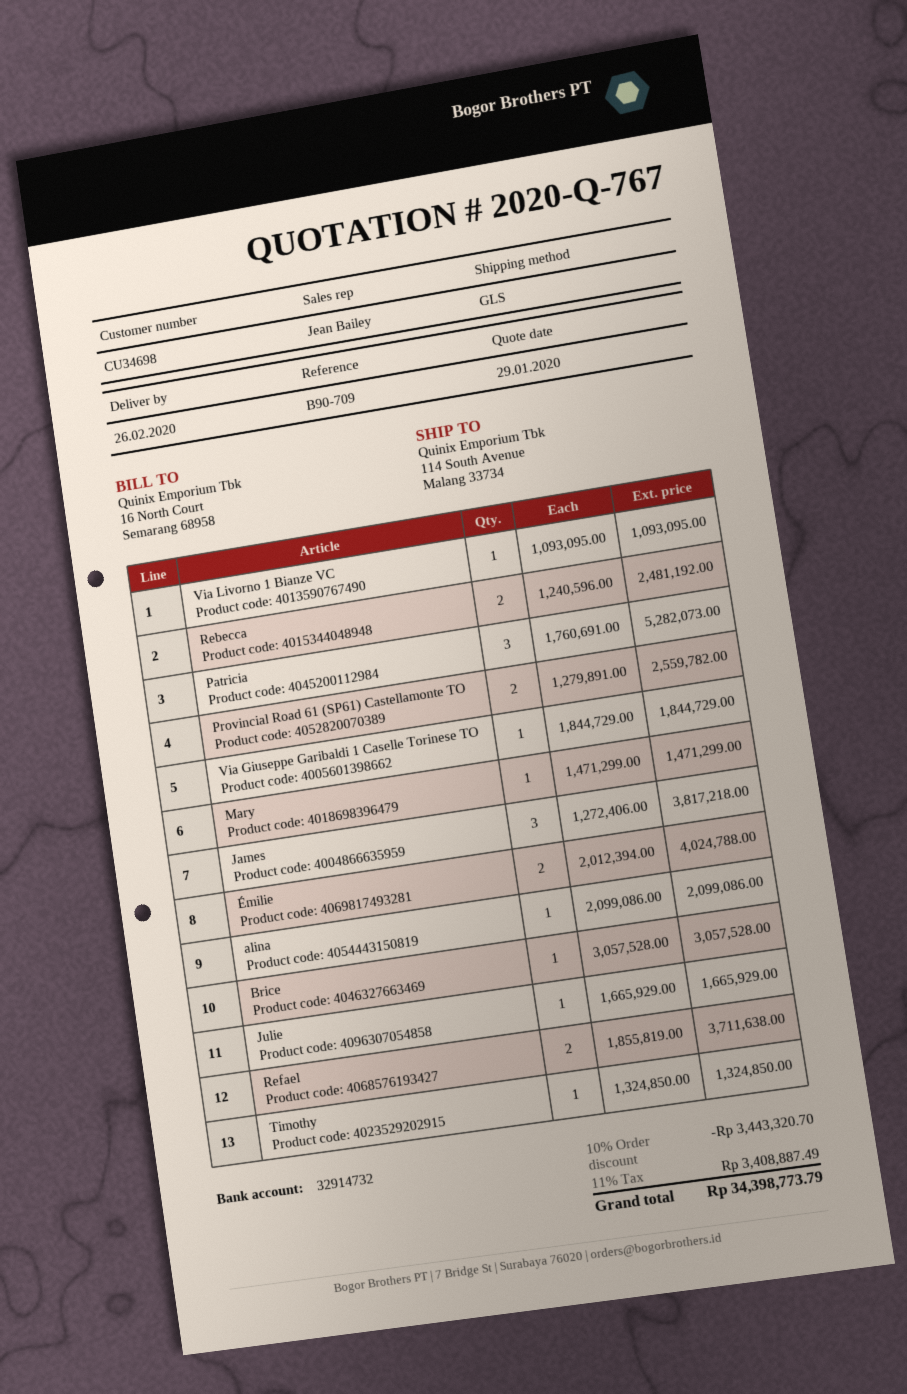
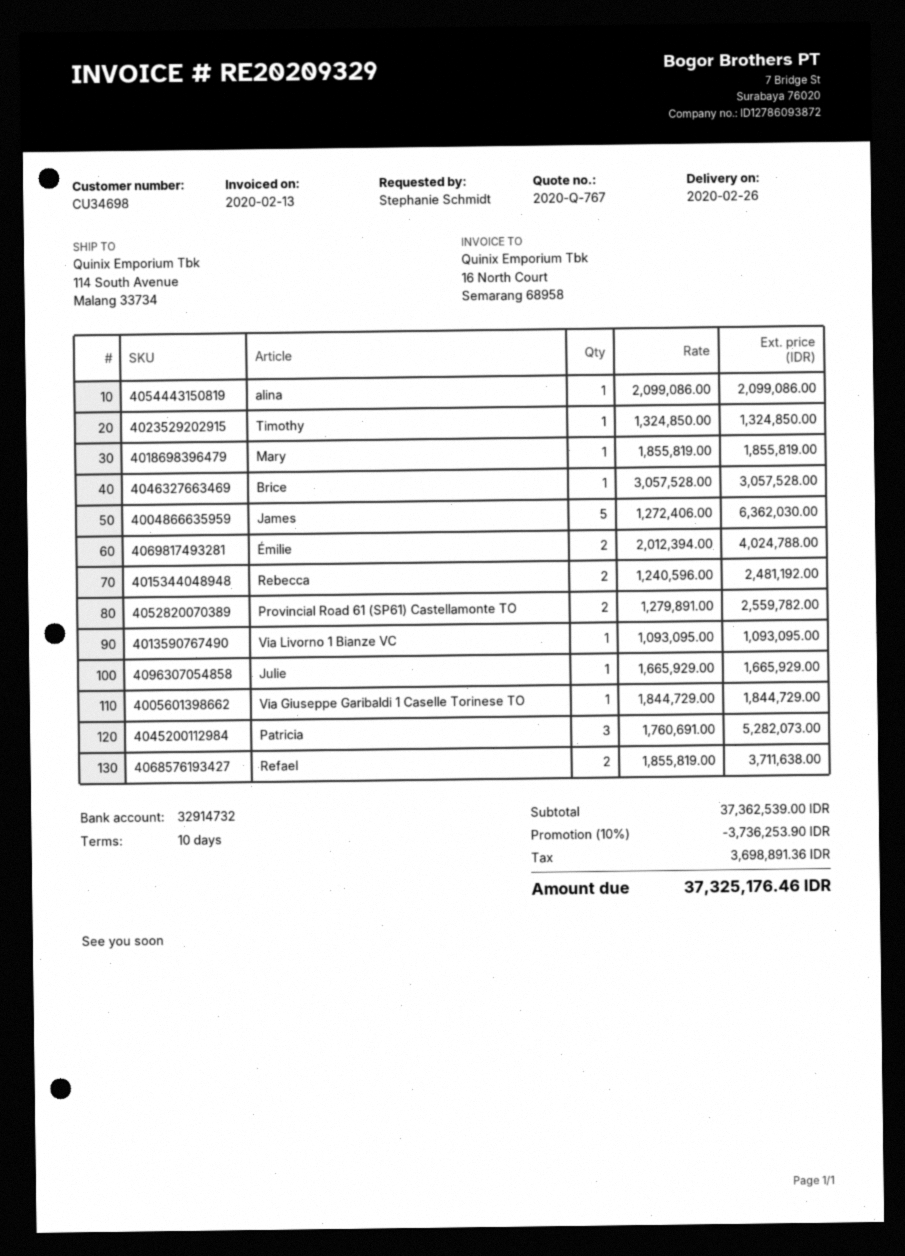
Mary: 1 x 1471299.00 = 1471299.00 -> 1 x 1855819.00 = 1855819.00
James: 3 x 1272406.00 = 3817218.00 -> 5 x 1272406.00 = 6362030.00
discount: 10% = 3443320.70 -> 10% = 3736253.90
tax: 3408887.49 -> 3698891.36
total: 34398773.79 -> 37325176.46

